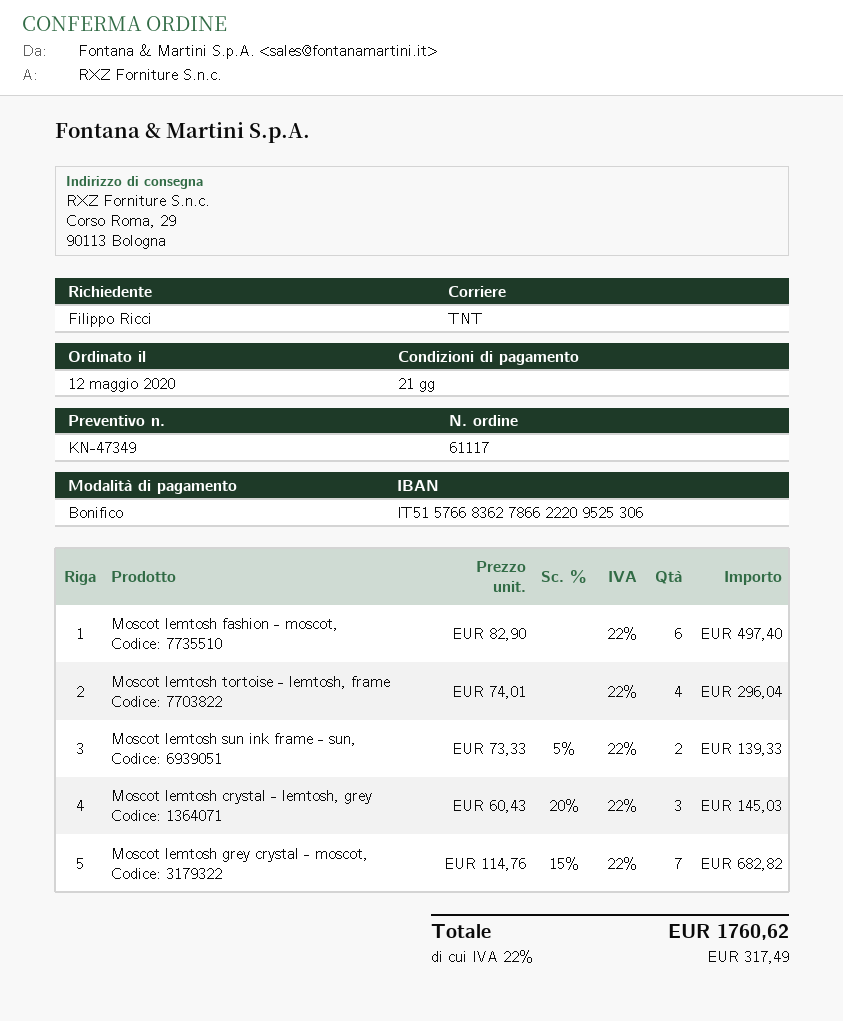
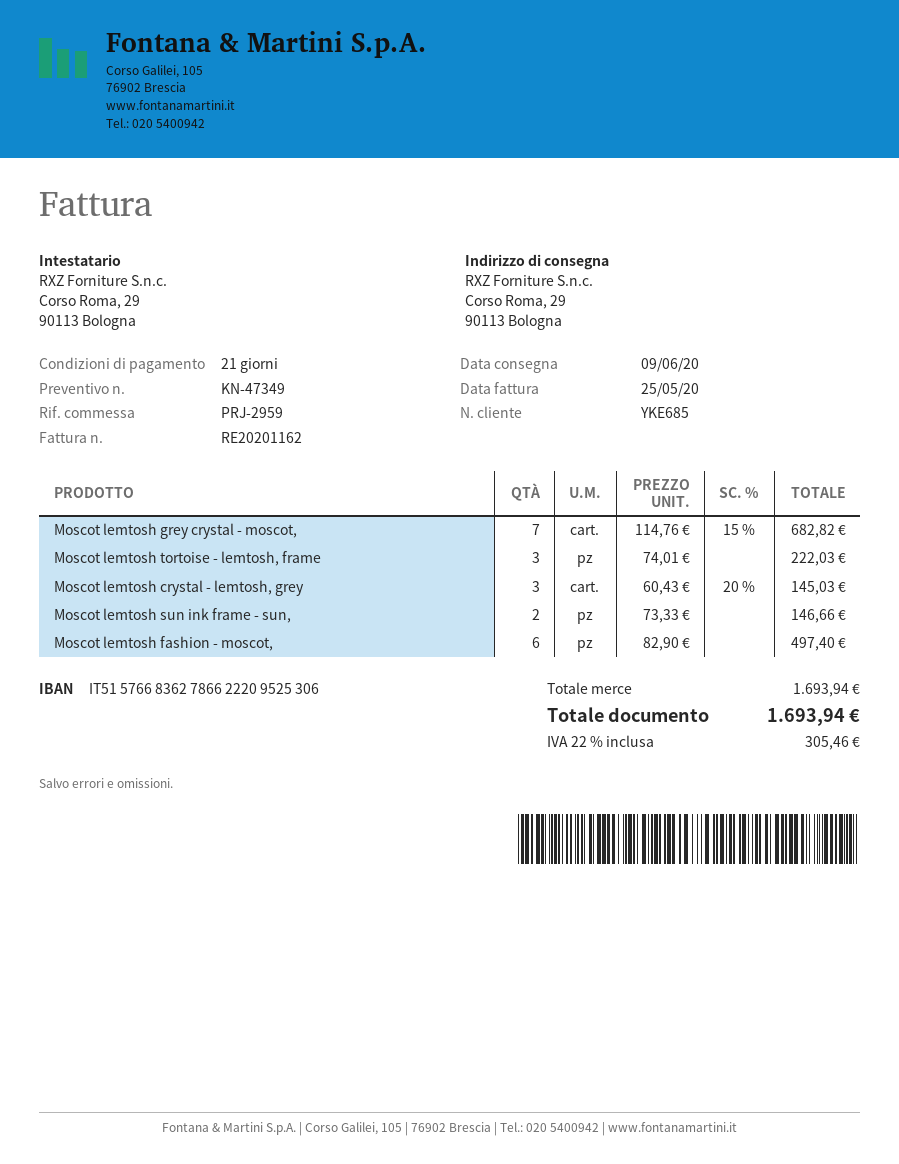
Moscot lemtosh tortoise - lemtosh, frame: 4 x 74.01 = 296.04 -> 3 x 74.01 = 222.03
Moscot lemtosh sun ink frame - sun,: 2 x 73.33 - 5% = 139.33 -> 2 x 73.33 = 146.66
tax: 22% = 317.49 -> 22% = 305.46
total: 1760.62 -> 1693.94

